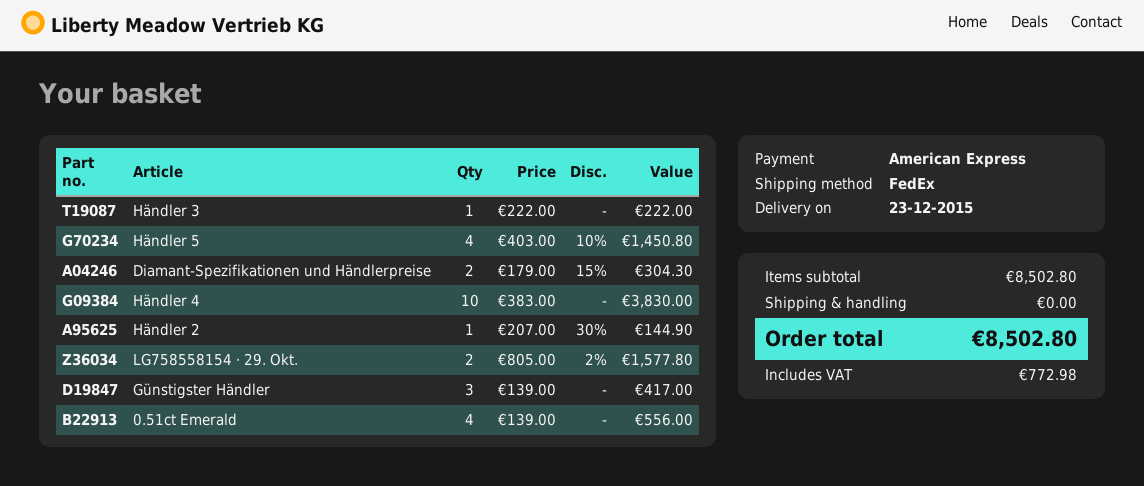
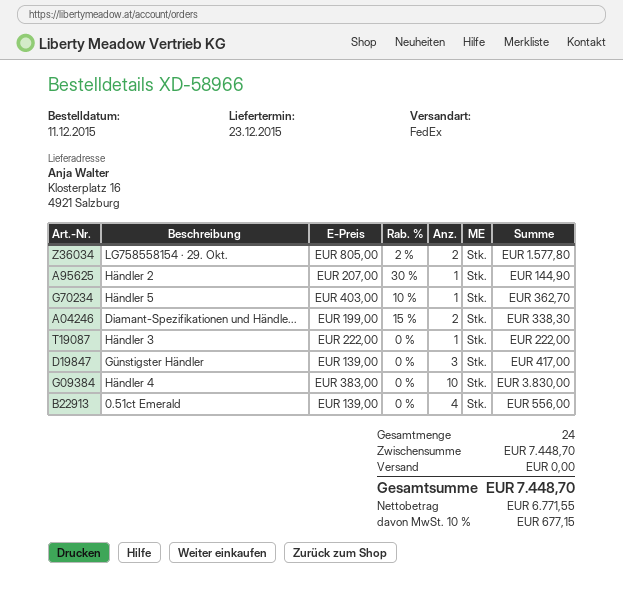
Händler 5: 4 x 403.00 - 10% = 1450.80 -> 1 x 403.00 - 10% = 362.70
Diamant-Spezifikationen und Händlerpreise: 2 x 179.00 - 15% = 304.30 -> 2 x 199.00 - 15% = 338.30
subtotal: 8502.80 -> 7448.70
tax: 772.98 -> 677.15
total: 8502.80 -> 7448.70

